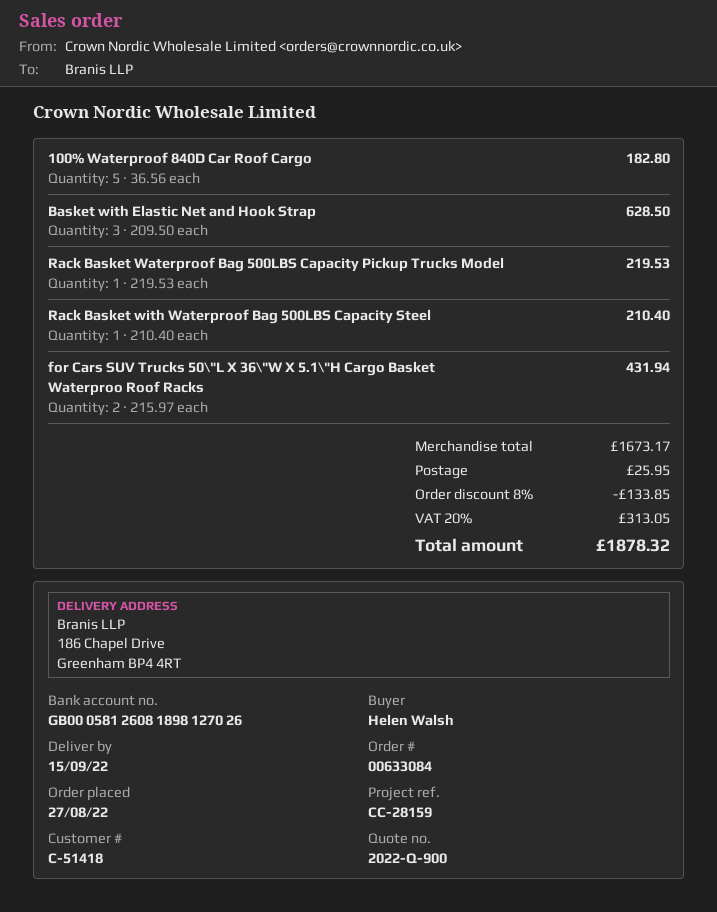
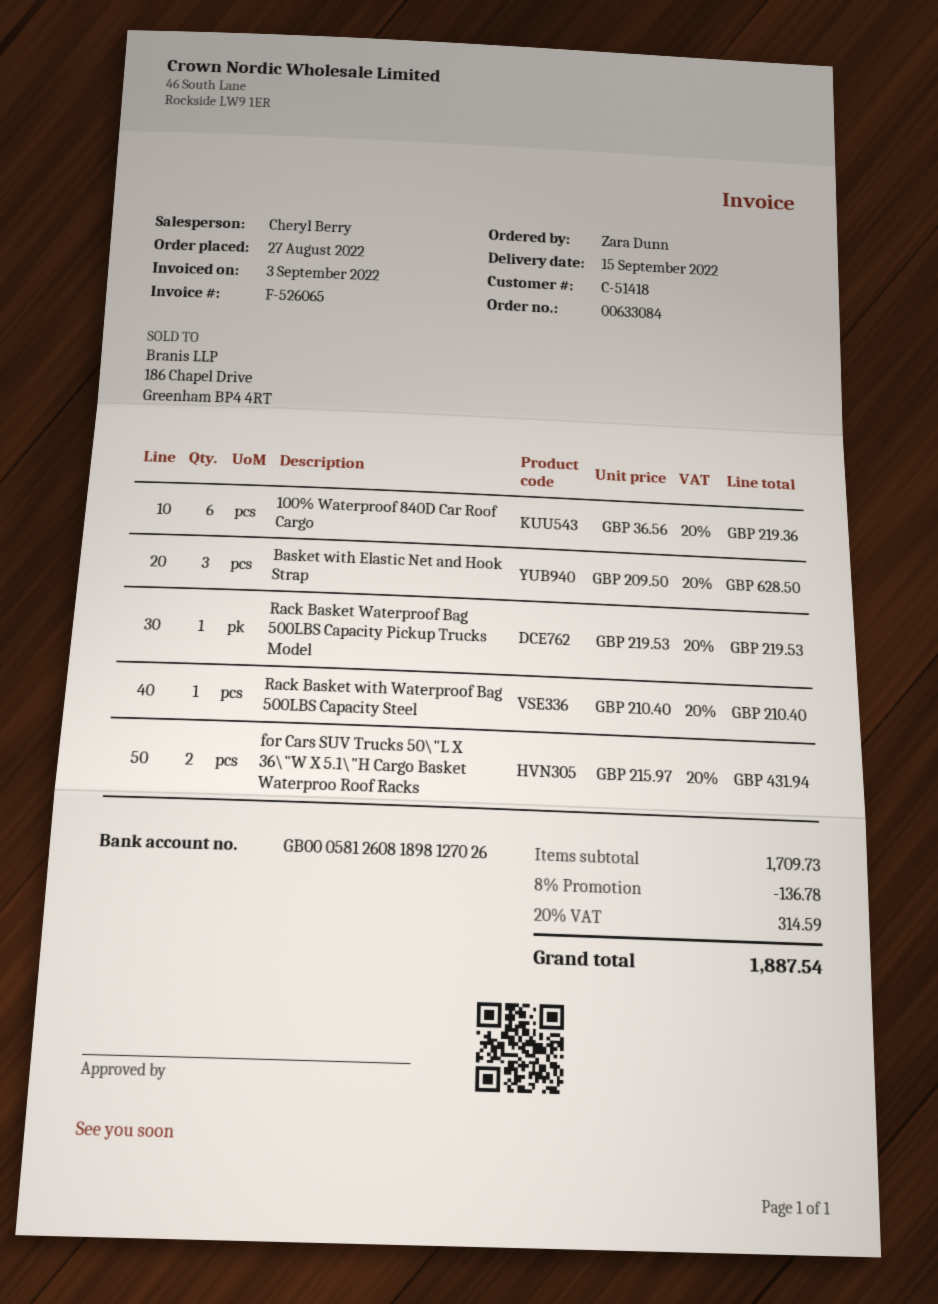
ordered by: Helen Walsh -> Zara Dunn
100% Waterproof 840D Car Roof Cargo: 5 x 36.56 = 182.80 -> 6 x 36.56 = 219.36
subtotal: 1673.17 -> 1709.73
discount: 8% = 133.85 -> 8% = 136.78
shipping: 25.95 -> none
tax: 20% = 313.05 -> 20% = 314.59
total: 1878.32 -> 1887.54

